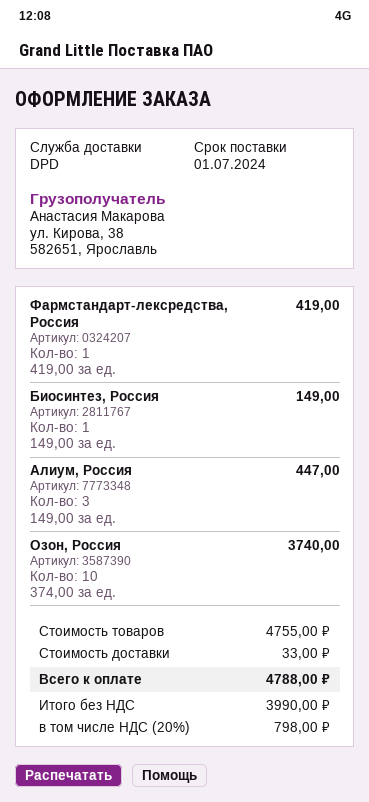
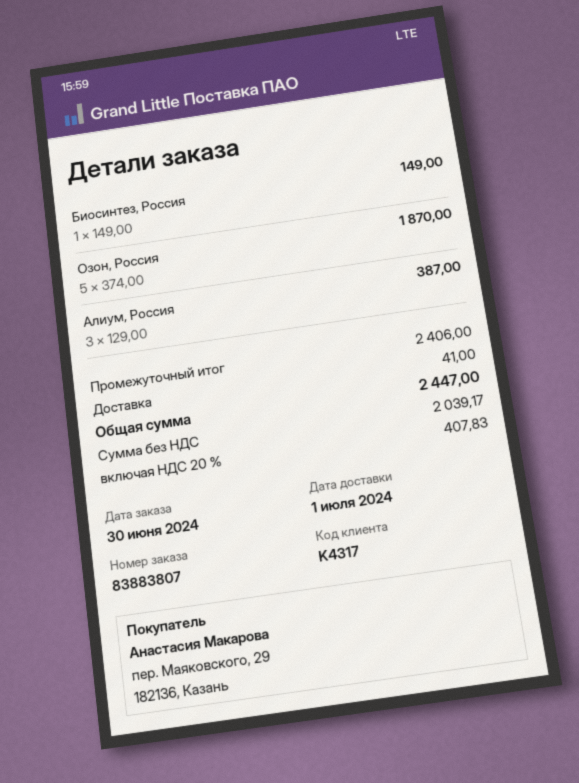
Фармстандарт-лексредства, Россия: 1 x 419.00 = 419.00 -> none
Алиум, Россия: 3 x 149.00 = 447.00 -> 3 x 129.00 = 387.00
Озон, Россия: 10 x 374.00 = 3740.00 -> 5 x 374.00 = 1870.00
subtotal: 4755.00 -> 2406.00
shipping: 33.00 -> 41.00
net: 3990.00 -> 2039.17
tax: 20% = 798.00 -> 20% = 407.83
total: 4788.00 -> 2447.00

